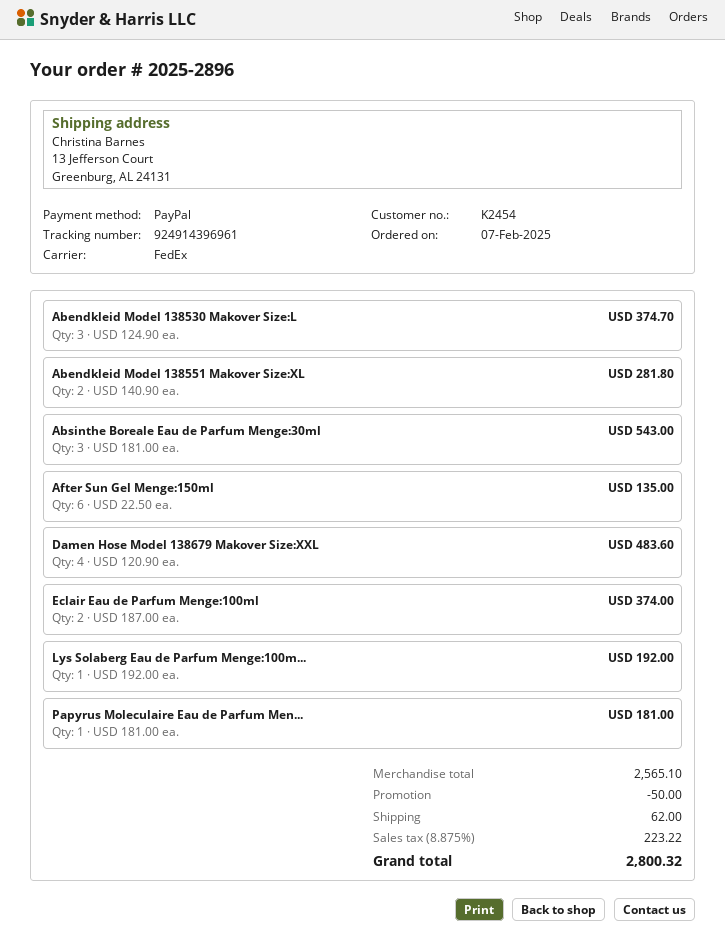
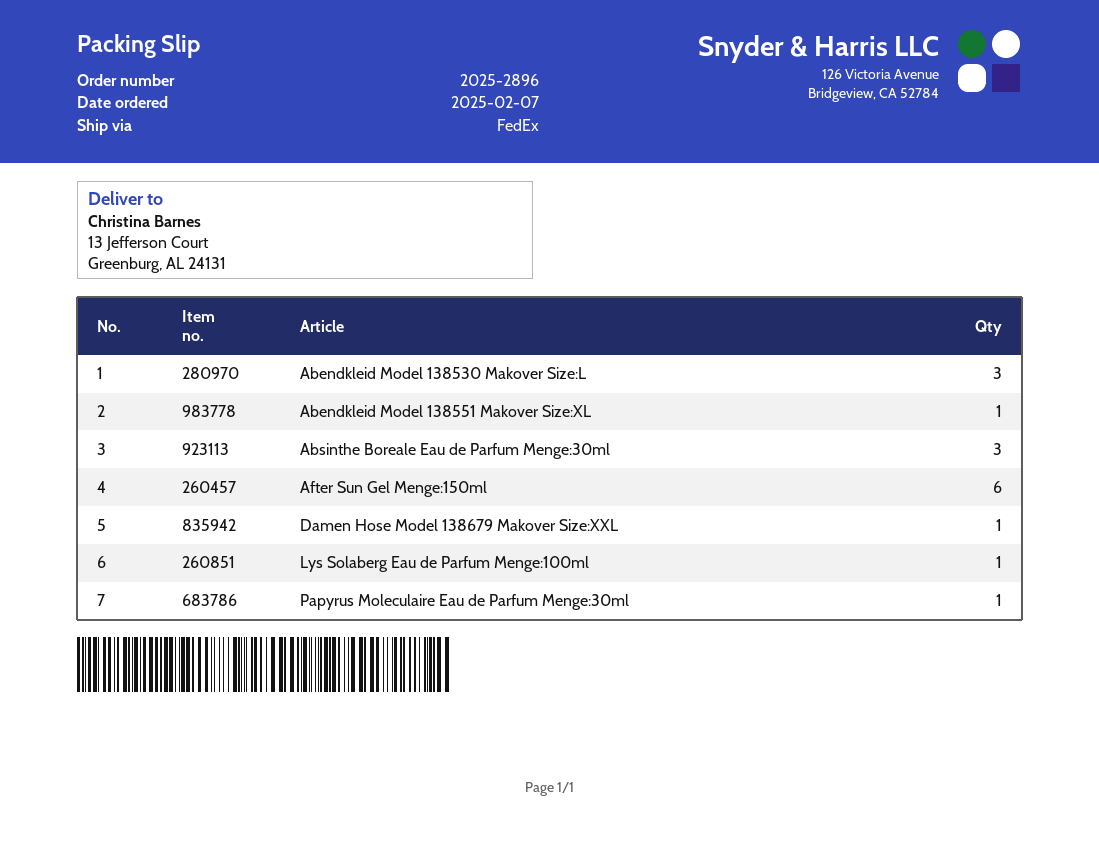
Abendkleid Model 138551 Makover Size:XL: 2 -> 1
Damen Hose Model 138679 Makover Size:XXL: 4 -> 1
Eclair Eau de Parfum Menge:100ml: 2 -> none

